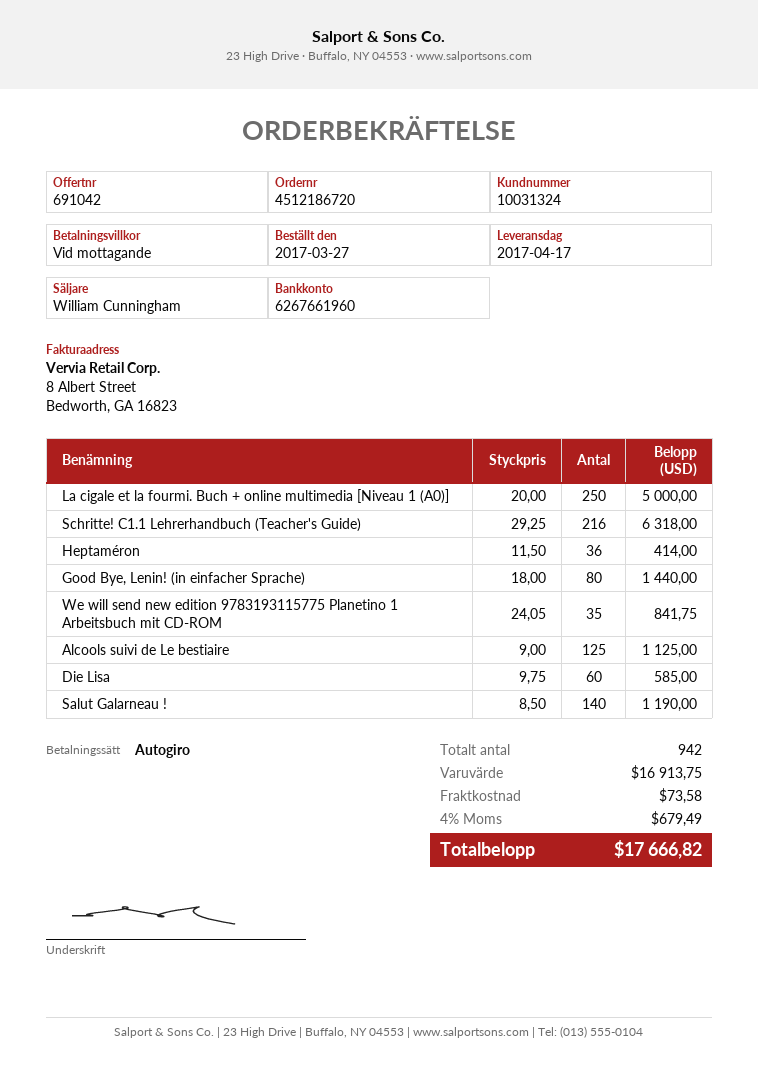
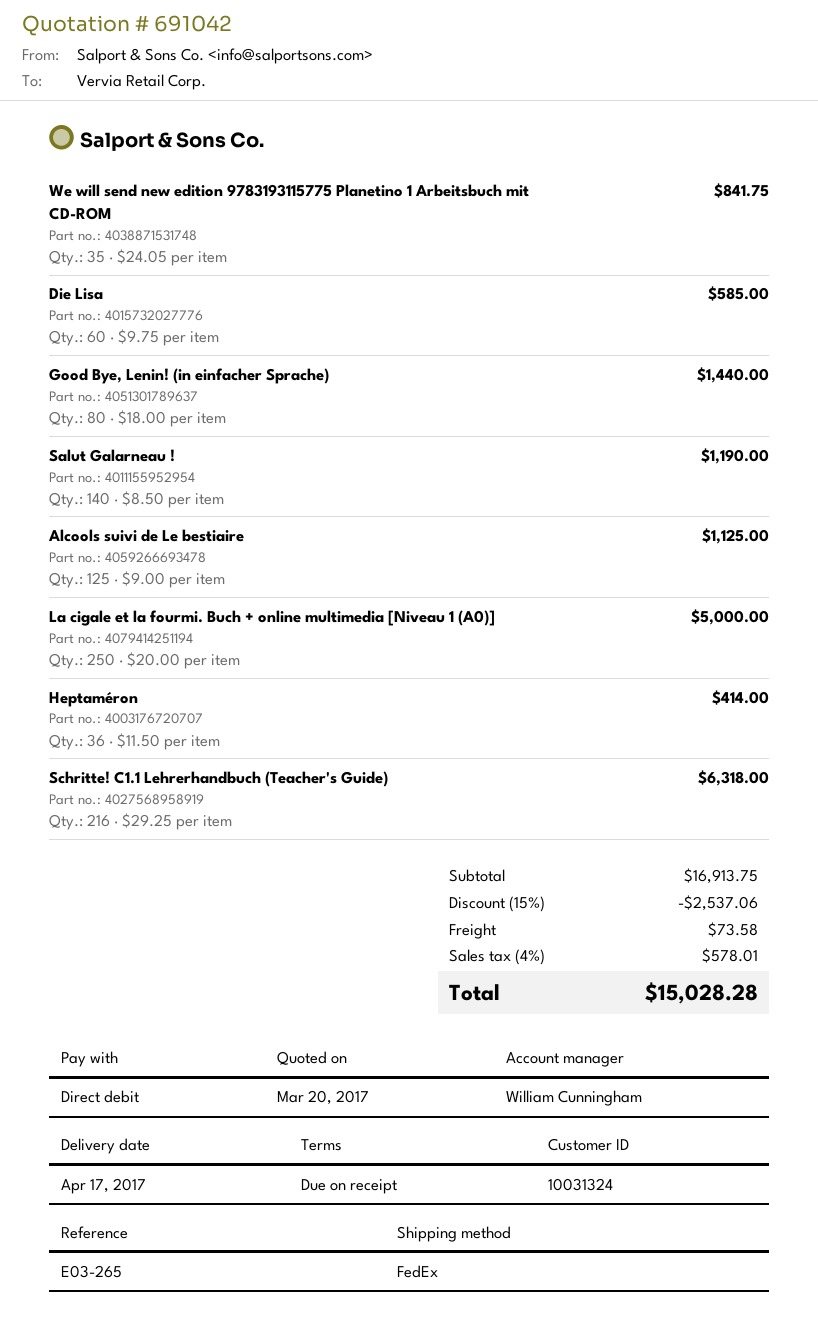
discount: none -> 15% = 2537.06
tax: 4% = 679.49 -> 4% = 578.01
total: 17666.82 -> 15028.28

